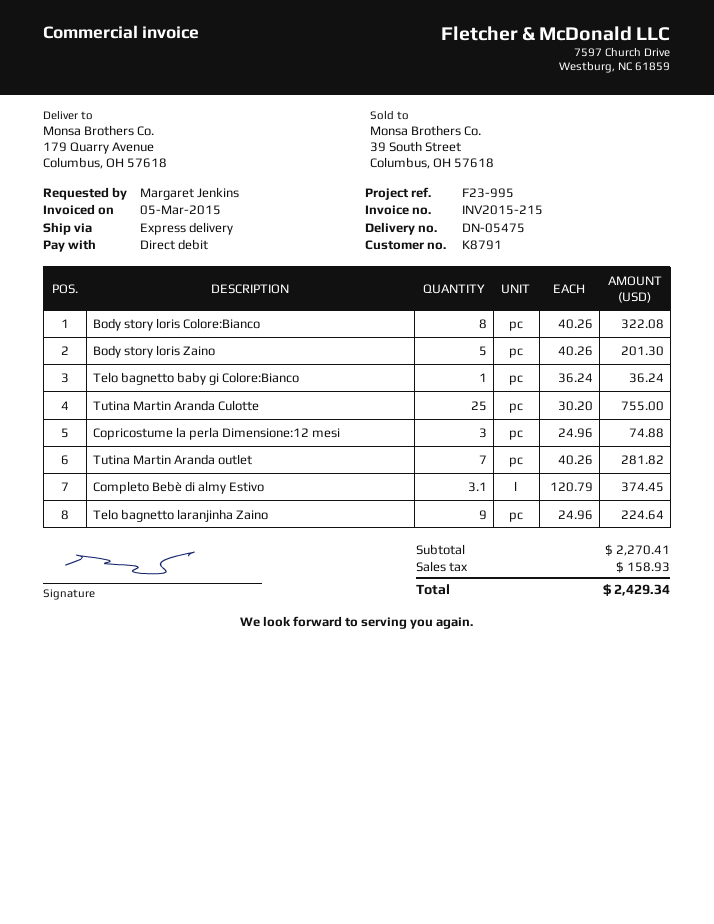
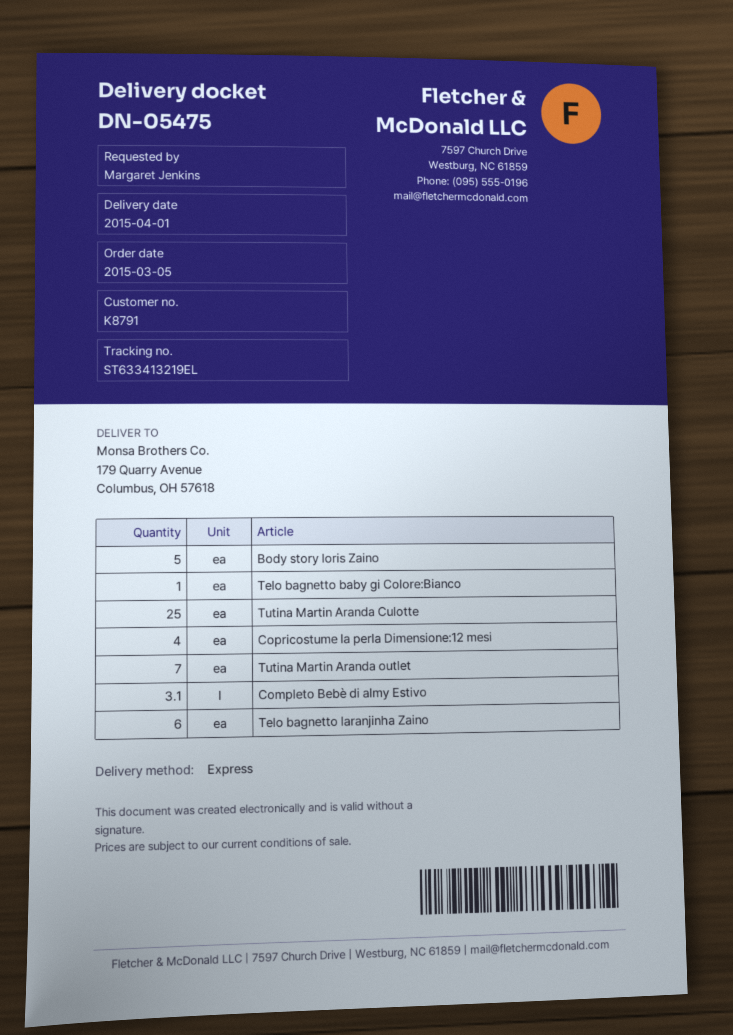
Body story loris Colore:Bianco: 8 -> none
Copricostume la perla Dimensione:12 mesi: 3 -> 4
Telo bagnetto laranjinha Zaino: 9 -> 6

